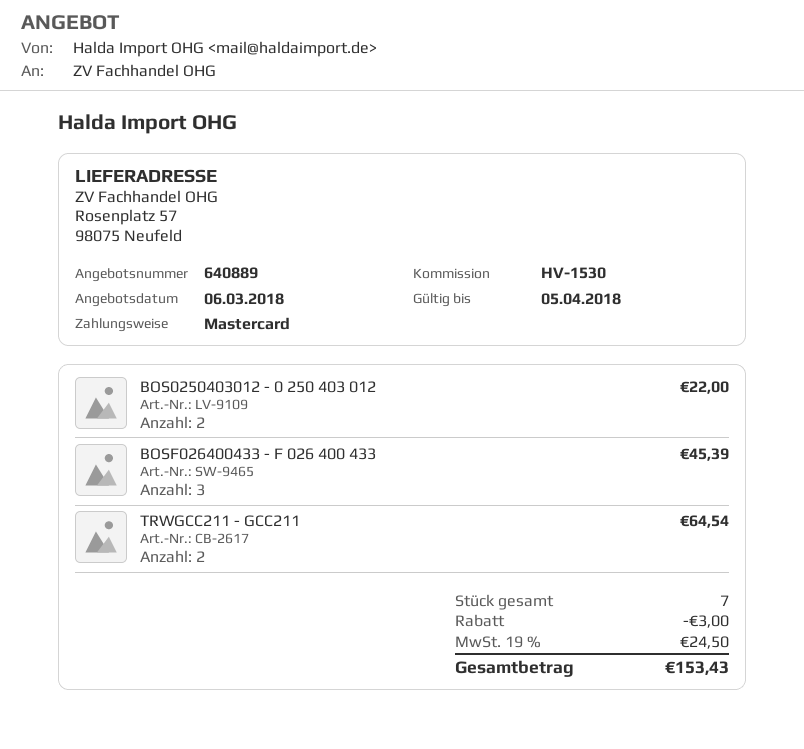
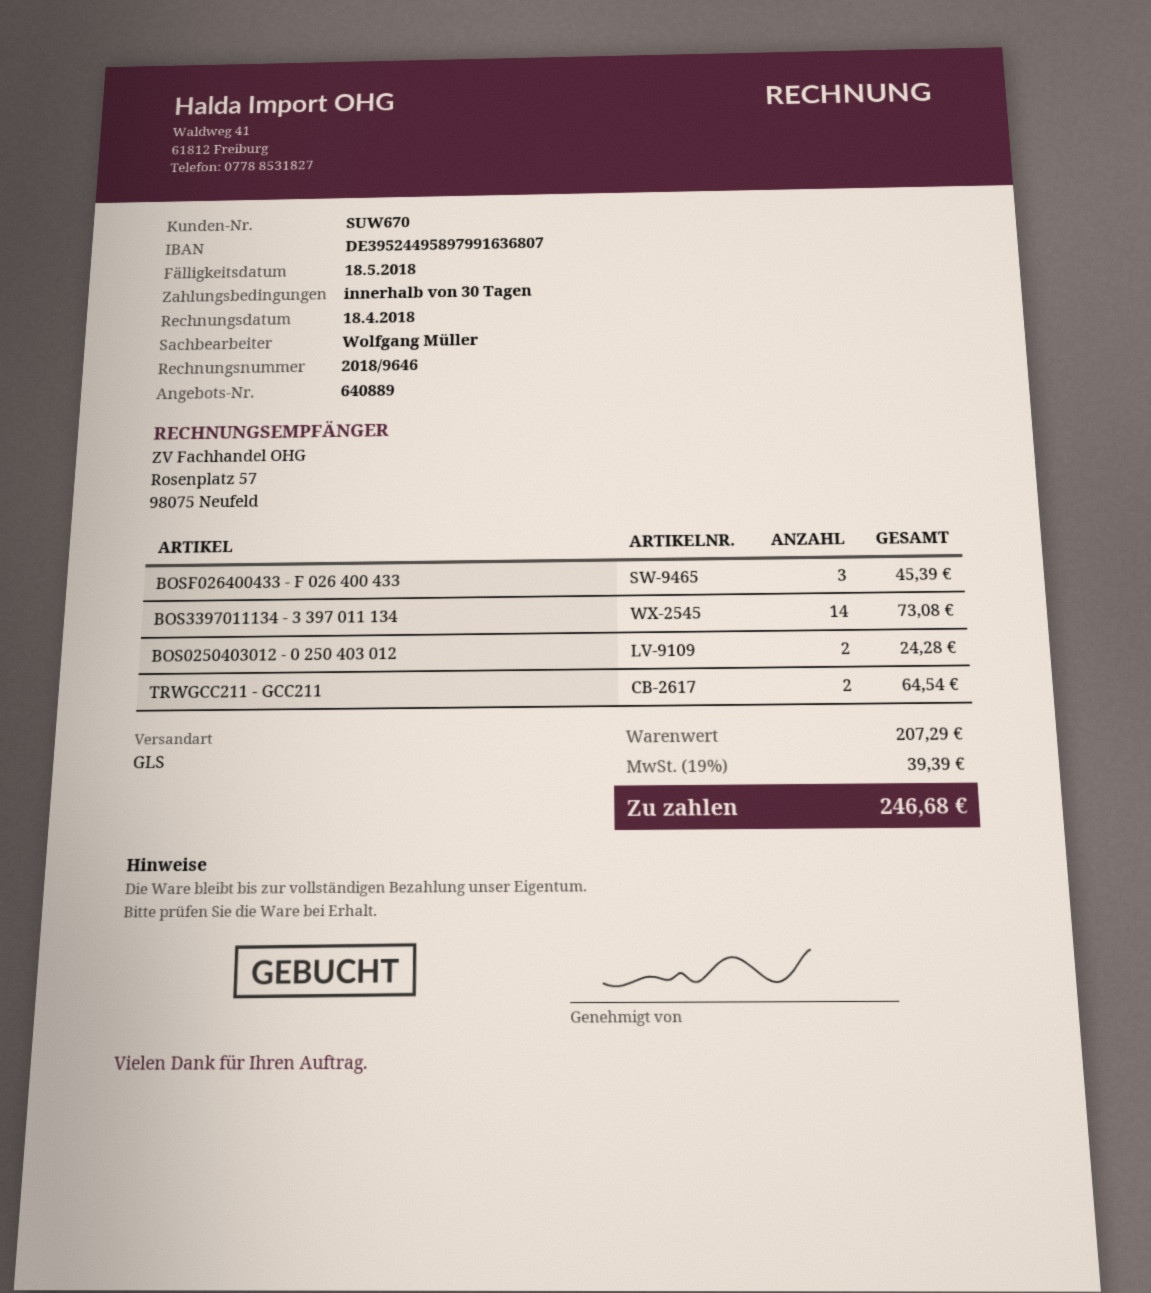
BOS0250403012 - 0 250 403 012: 2 for 22.00 -> 2 for 24.28
BOS3397011134 - 3 397 011 134: none -> 14 for 73.08
discount: 3.00 -> none
tax: 19% = 24.50 -> 19% = 39.39
total: 153.43 -> 246.68

